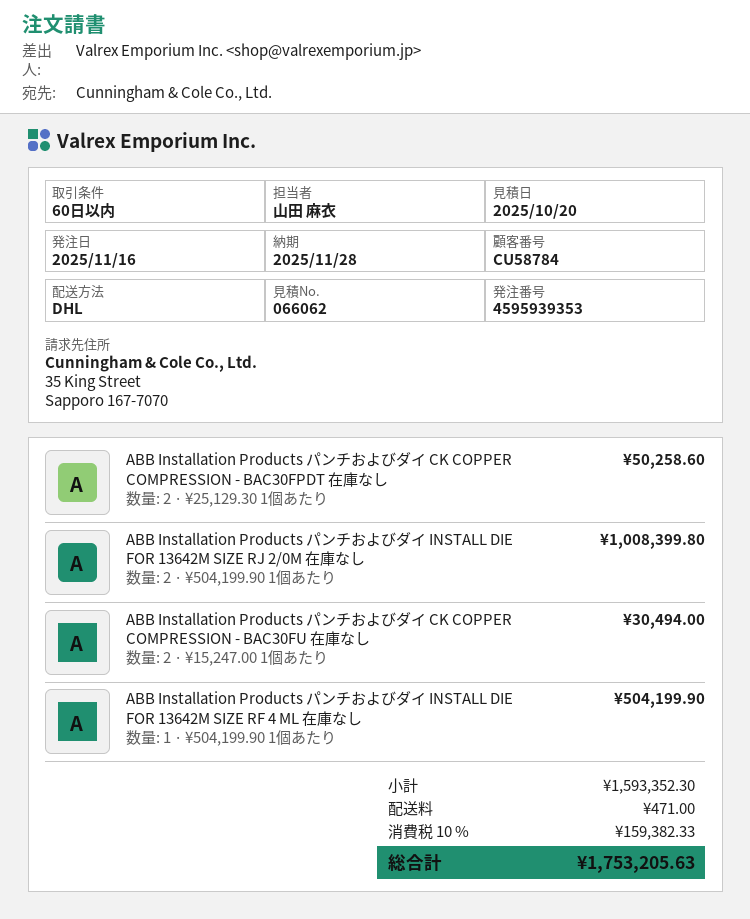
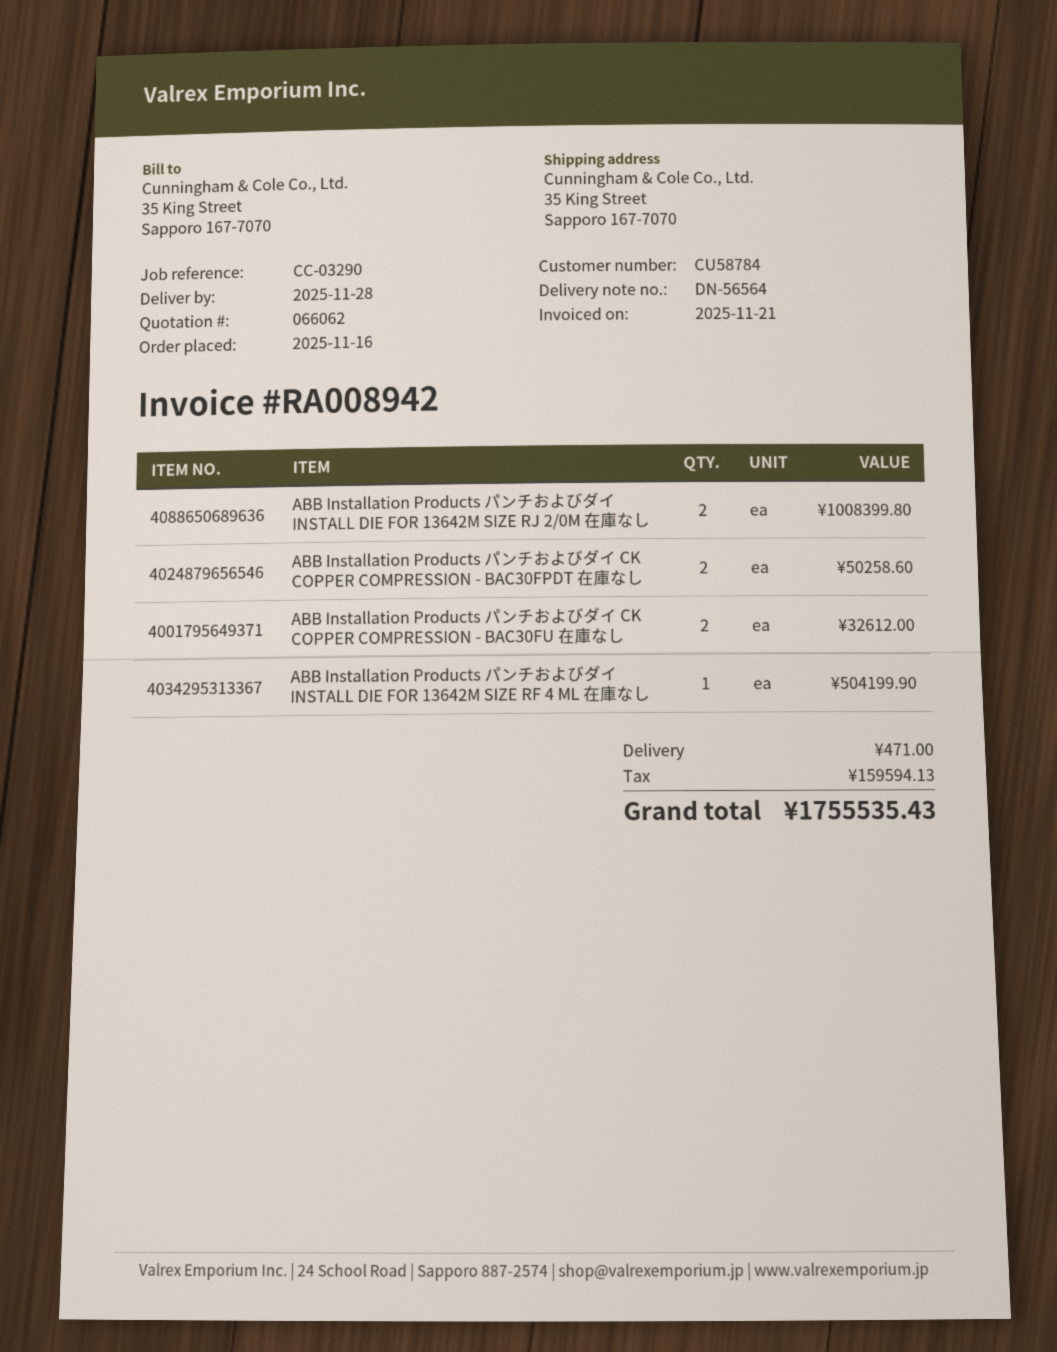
ABB Installation Products パンチおよびダイ CK COPPER COMPRESSION - BAC30FU 在庫なし: 2 for 30494.00 -> 2 for 32612.00
tax: 159382.33 -> 159594.13
total: 1753205.63 -> 1755535.43

